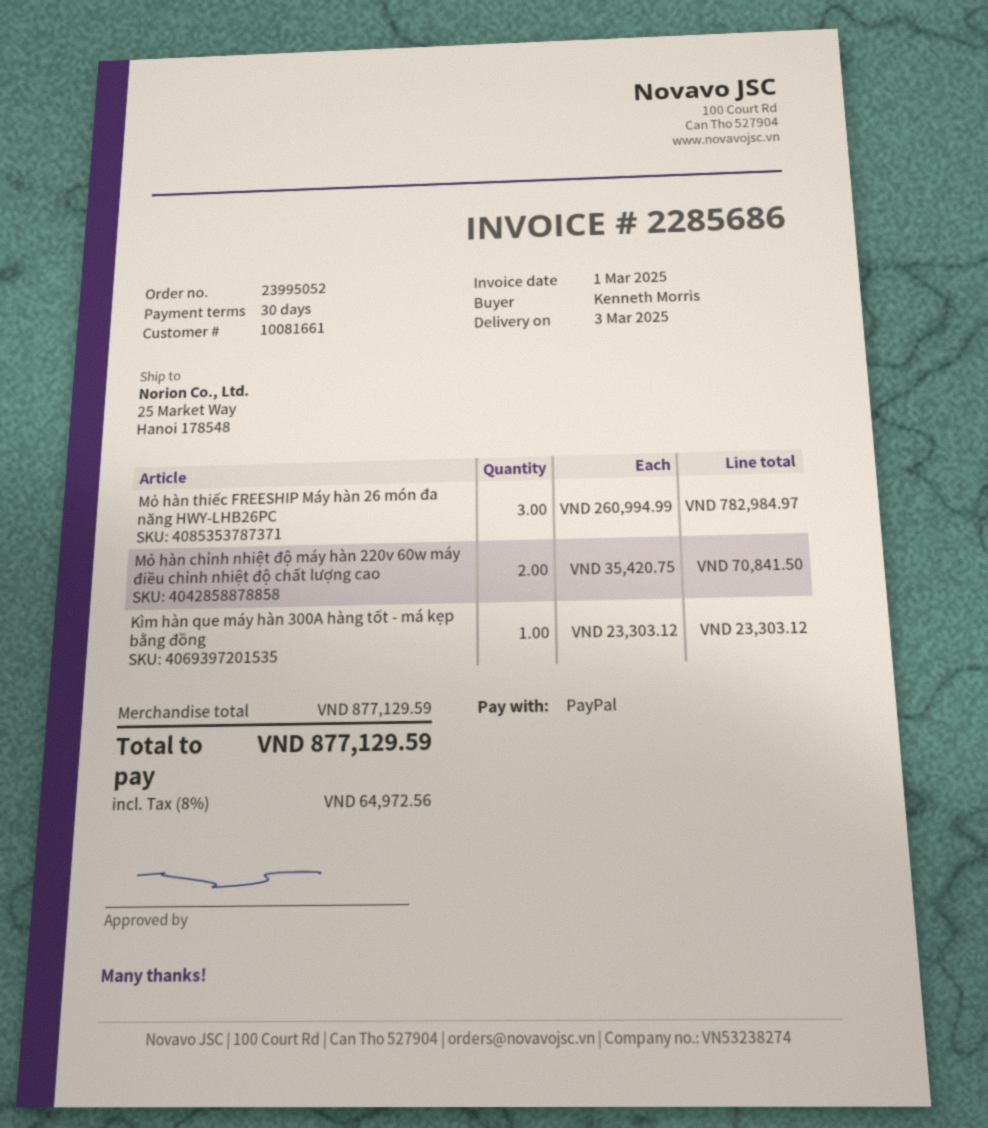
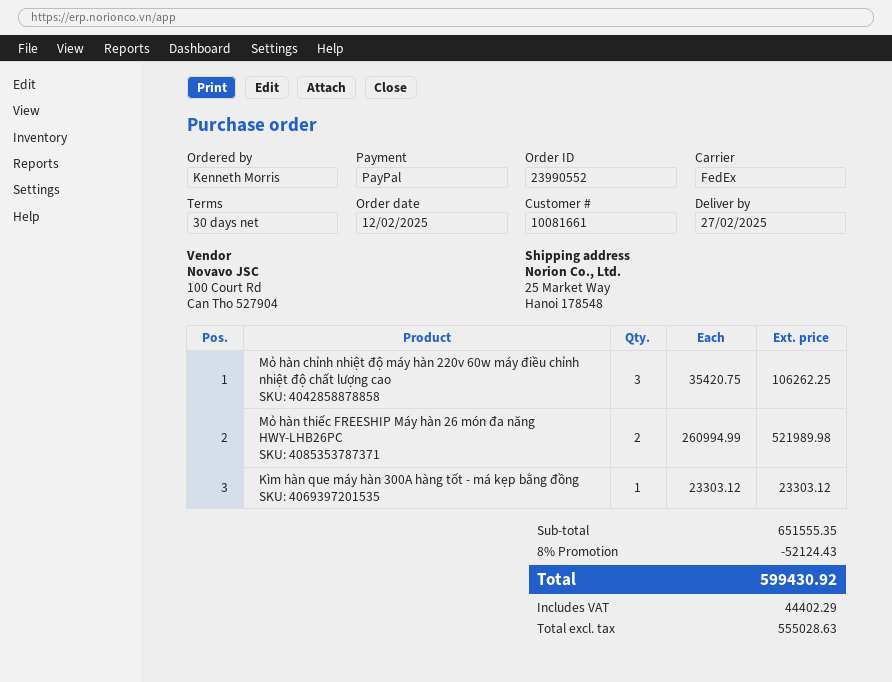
order number: 23995052 -> 23990552
delivery date: 2025-03-03 -> 2025-02-27
Mỏ hàn thiếc FREESHIP Máy hàn 26 món đa năng HWY-LHB26PC: 3 x 260994.99 = 782984.97 -> 2 x 260994.99 = 521989.98
Mỏ hàn chỉnh nhiệt độ máy hàn 220v 60w máy điều chỉnh nhiệt độ chất lượng cao: 2 x 35420.75 = 70841.50 -> 3 x 35420.75 = 106262.25
subtotal: 877129.59 -> 651555.35
discount: none -> 8% = 52124.43
tax: 64972.56 -> 44402.29
total: 877129.59 -> 599430.92

